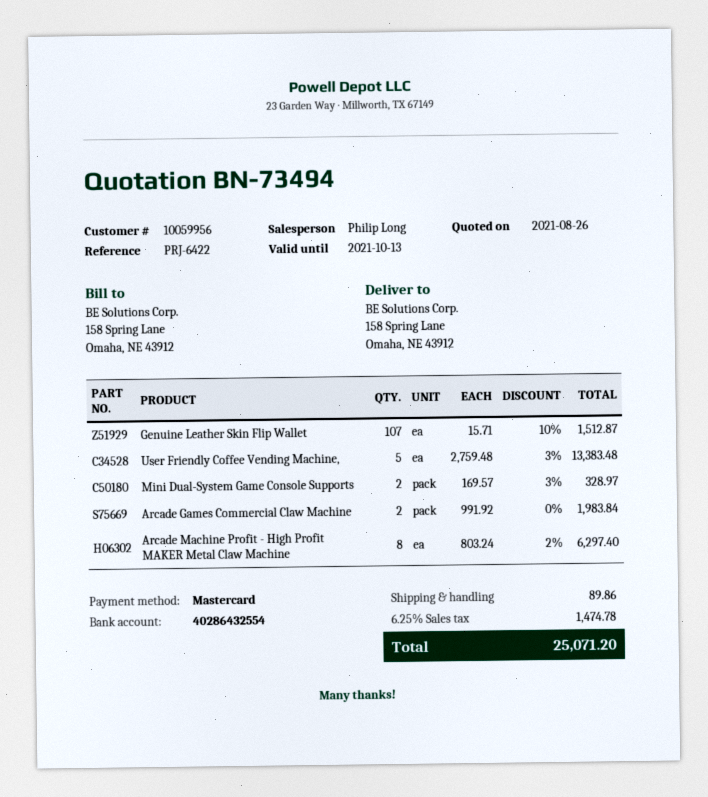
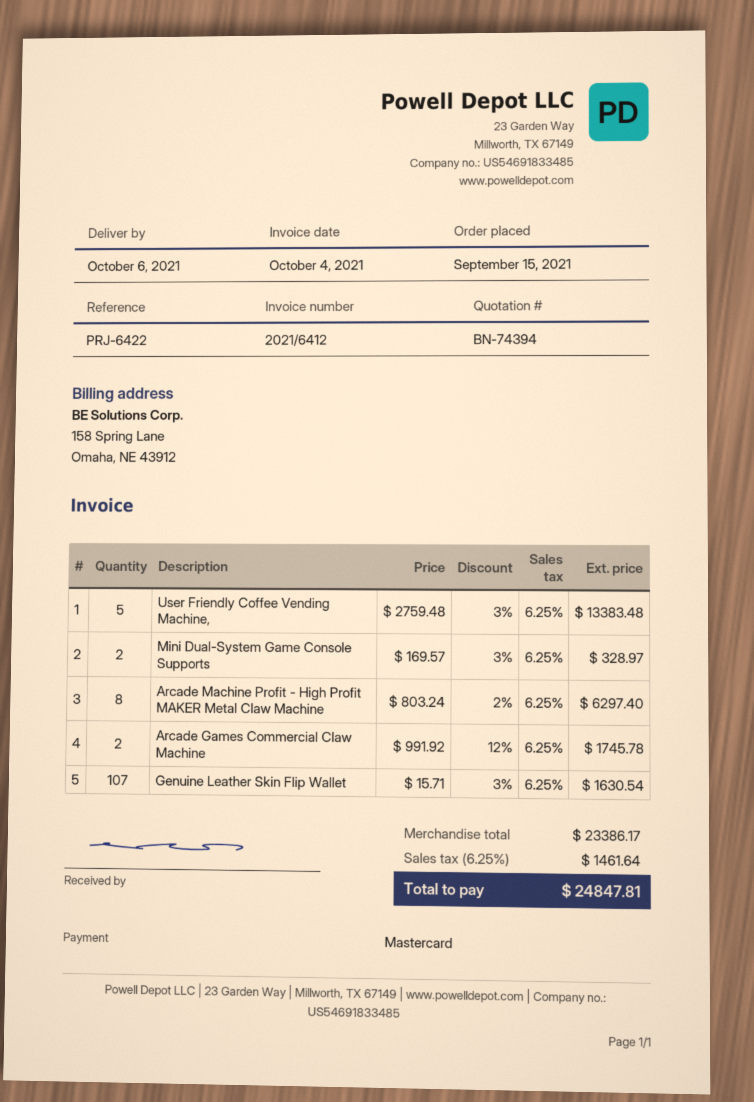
quote number: BN-73494 -> BN-74394
Genuine Leather Skin Flip Wallet: 107 x 15.71 - 10% = 1512.87 -> 107 x 15.71 - 3% = 1630.54
Arcade Games Commercial Claw Machine: 2 x 991.92 = 1983.84 -> 2 x 991.92 - 12% = 1745.78
shipping: 89.86 -> none
tax: 6.25% = 1474.78 -> 6.25% = 1461.64
total: 25071.20 -> 24847.81

